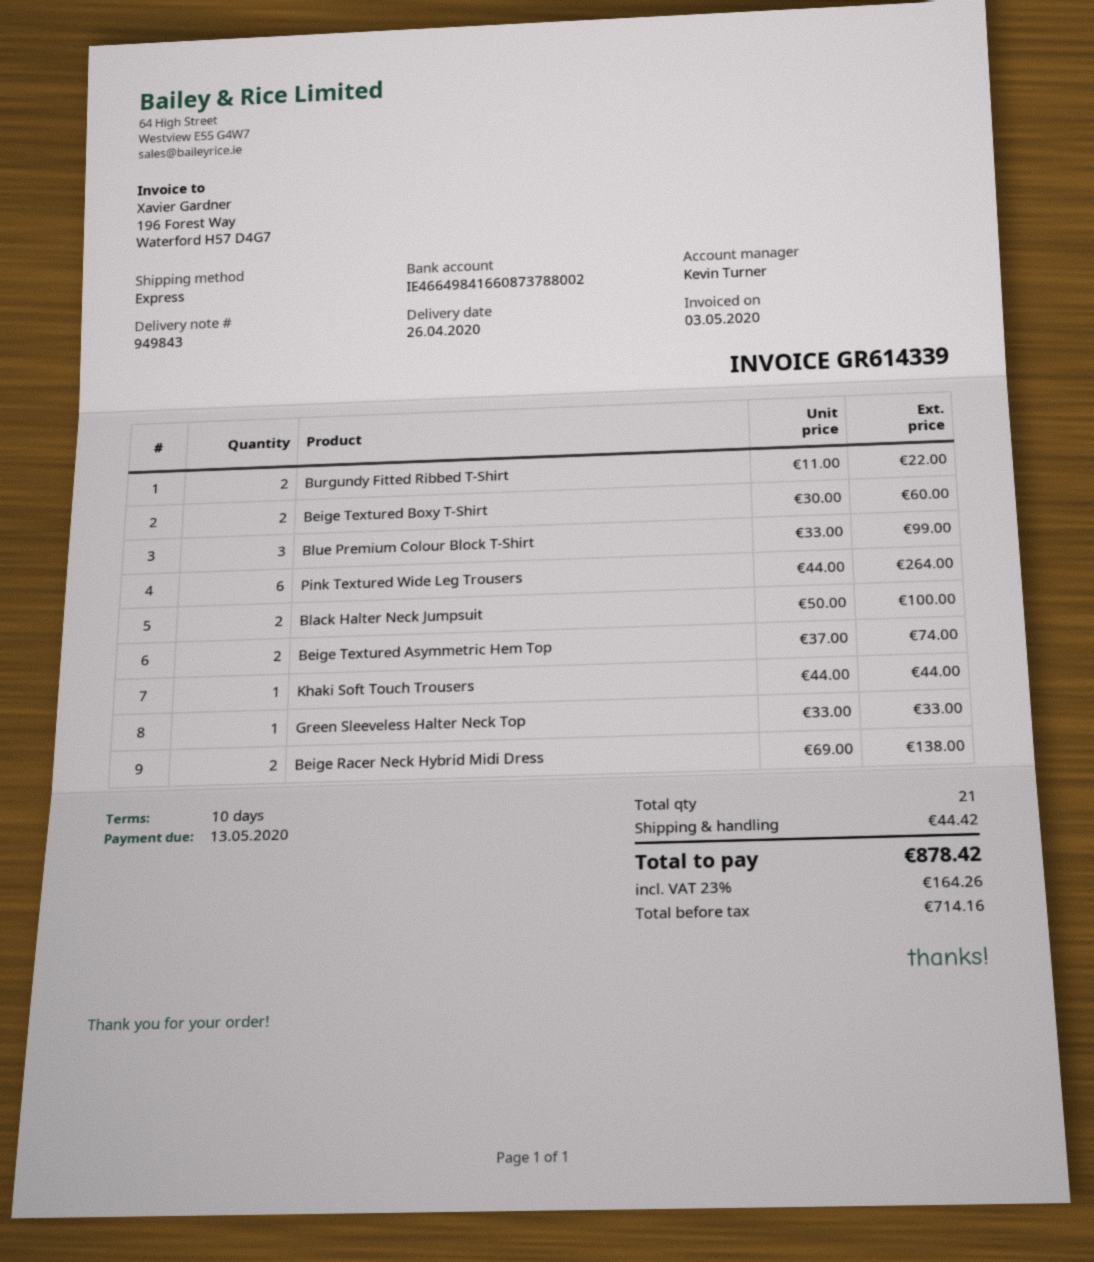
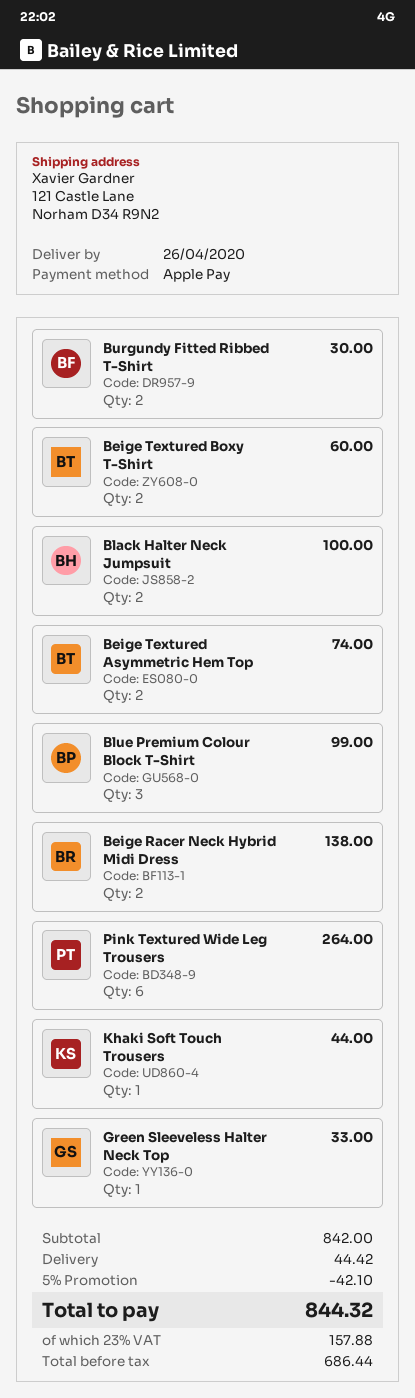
Burgundy Fitted Ribbed T-Shirt: 2 for 22.00 -> 2 for 30.00
discount: none -> 5% = 42.10
net: 714.16 -> 686.44
tax: 23% = 164.26 -> 23% = 157.88
total: 878.42 -> 844.32

